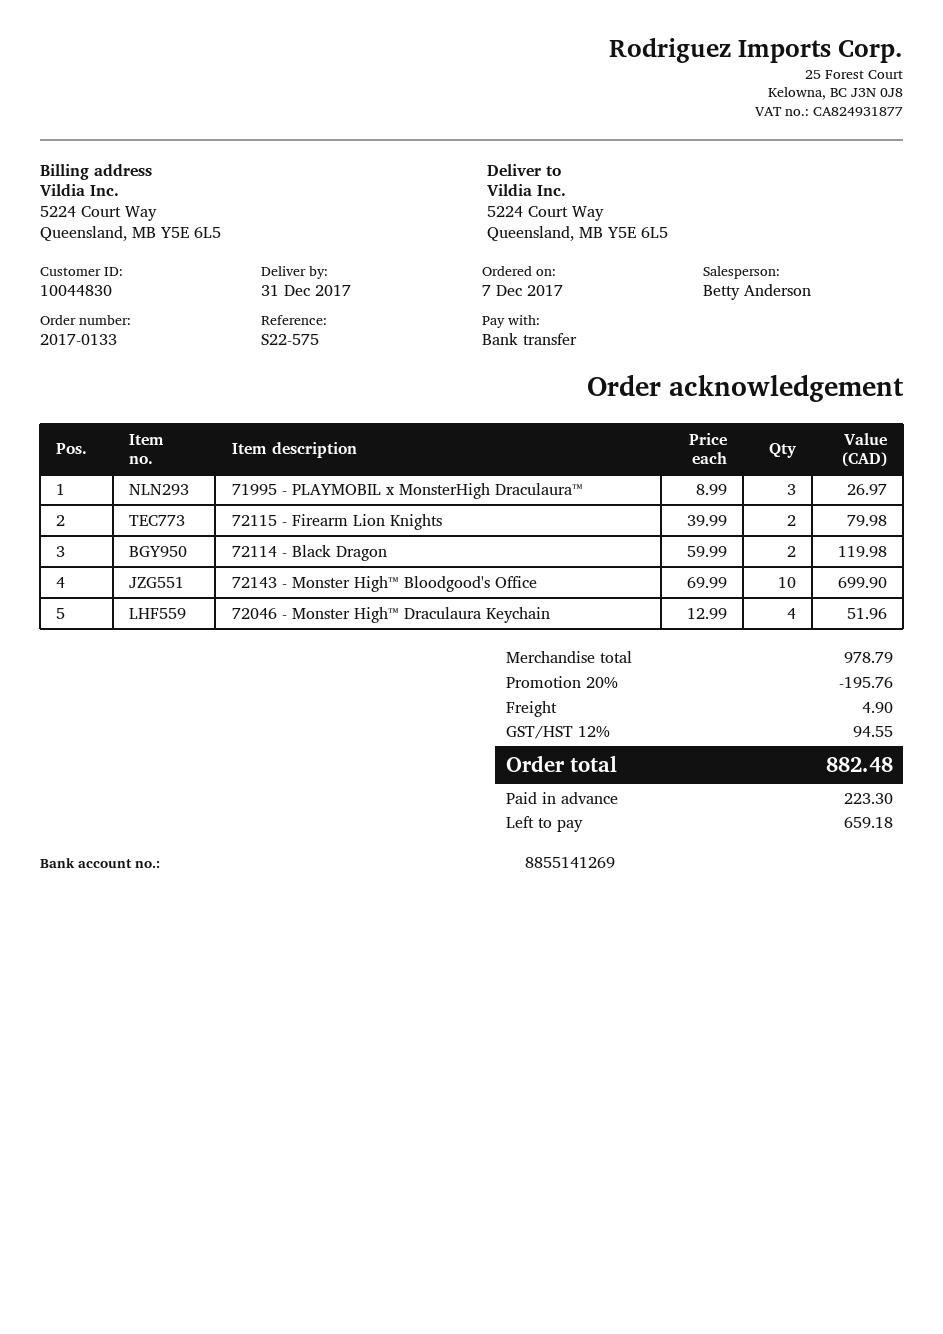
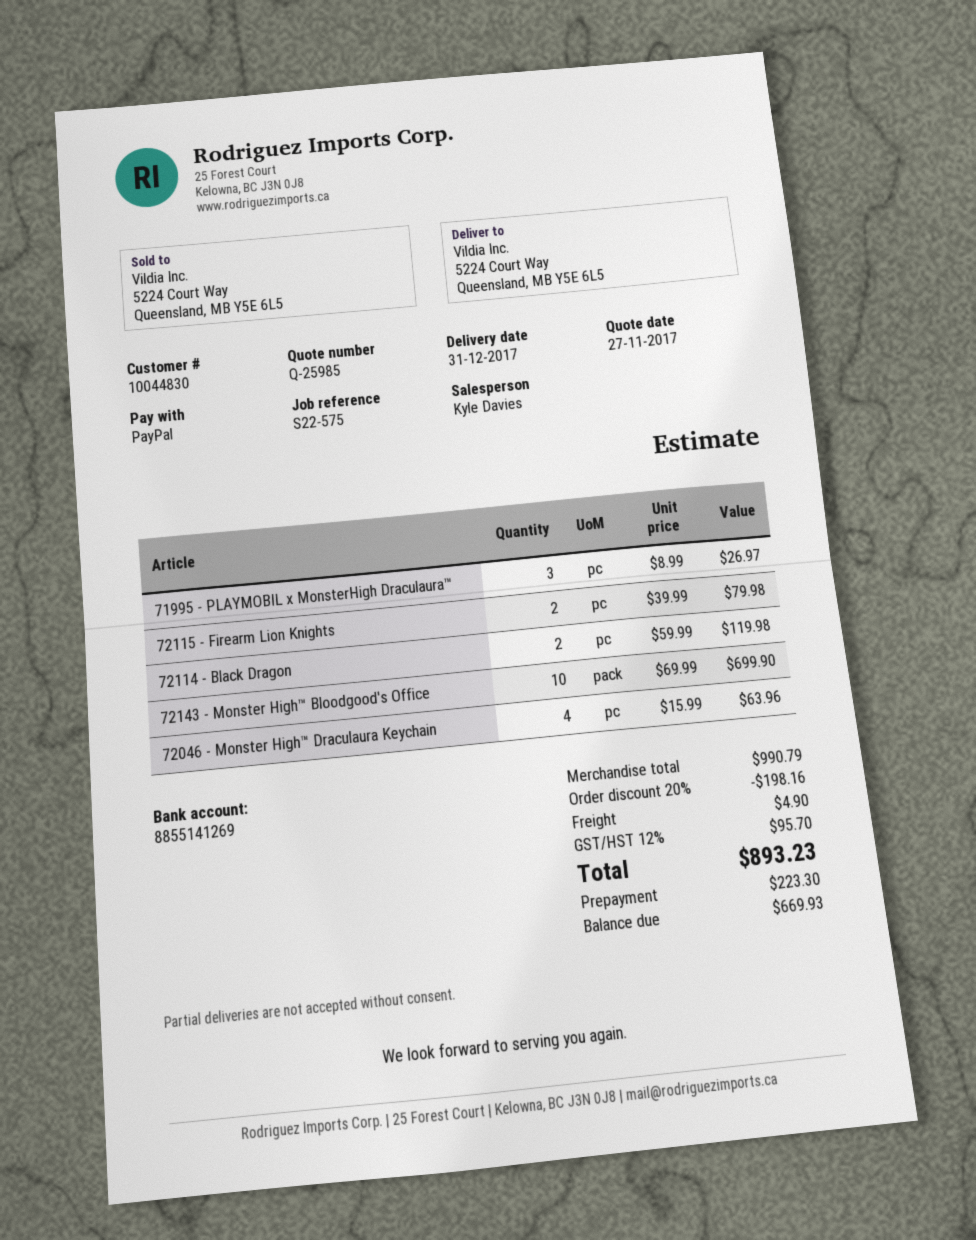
sales rep: Betty Anderson -> Kyle Davies
payment method: bank transfer -> PayPal
72046 - Monster High™ Draculaura Keychain: 4 x 12.99 = 51.96 -> 4 x 15.99 = 63.96
subtotal: 978.79 -> 990.79
discount: 20% = 195.76 -> 20% = 198.16
tax: 12% = 94.55 -> 12% = 95.70
total: 882.48 -> 893.23
balance: 659.18 -> 669.93

